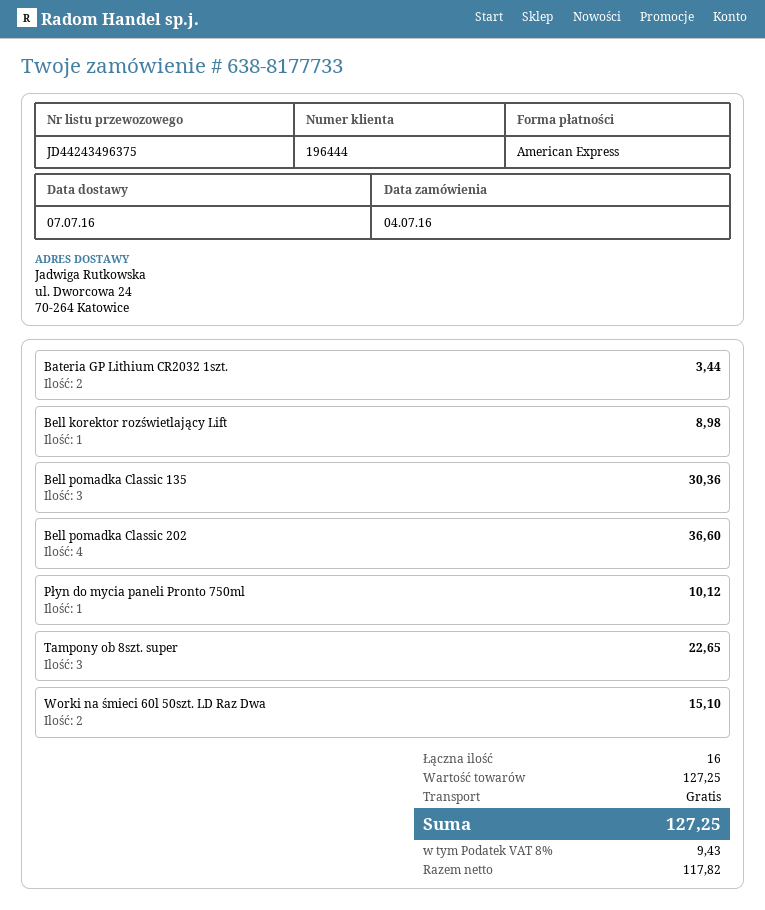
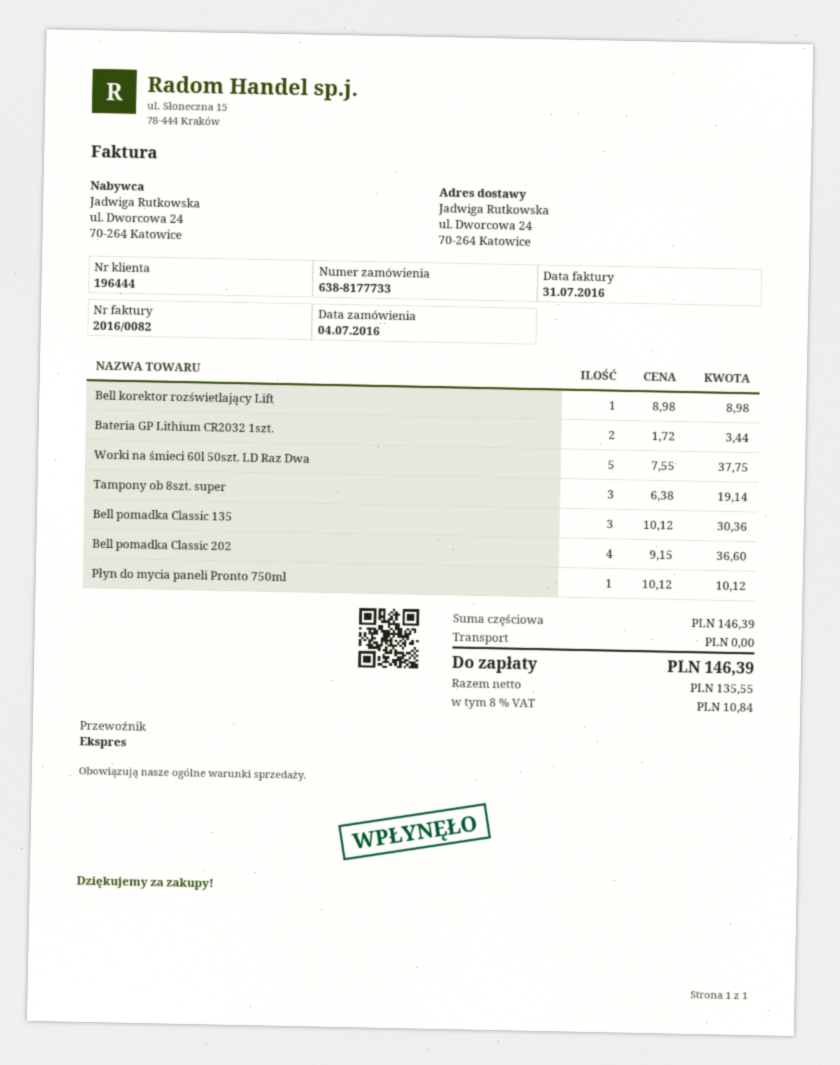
Tampony ob 8szt. super: 3 for 22.65 -> 3 for 19.14
Worki na śmieci 60l 50szt. LD Raz Dwa: 2 for 15.10 -> 5 for 37.75
subtotal: 127.25 -> 146.39
net: 117.82 -> 135.55
tax: 8% = 9.43 -> 8% = 10.84
total: 127.25 -> 146.39

